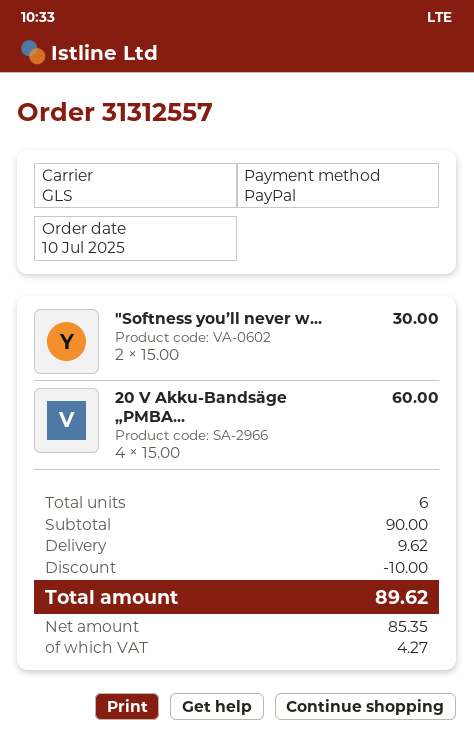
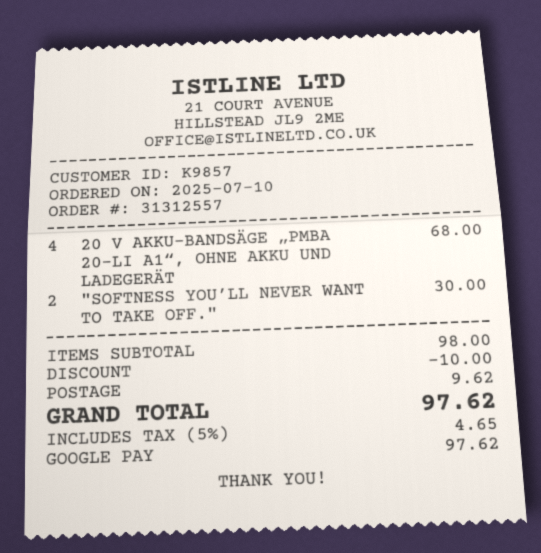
payment method: PayPal -> Google Pay
20 V Akku-Bandsäge „PMBA...: 4 for 60.00 -> 4 for 68.00
subtotal: 90.00 -> 98.00
tax: 4.27 -> 4.65
total: 89.62 -> 97.62

